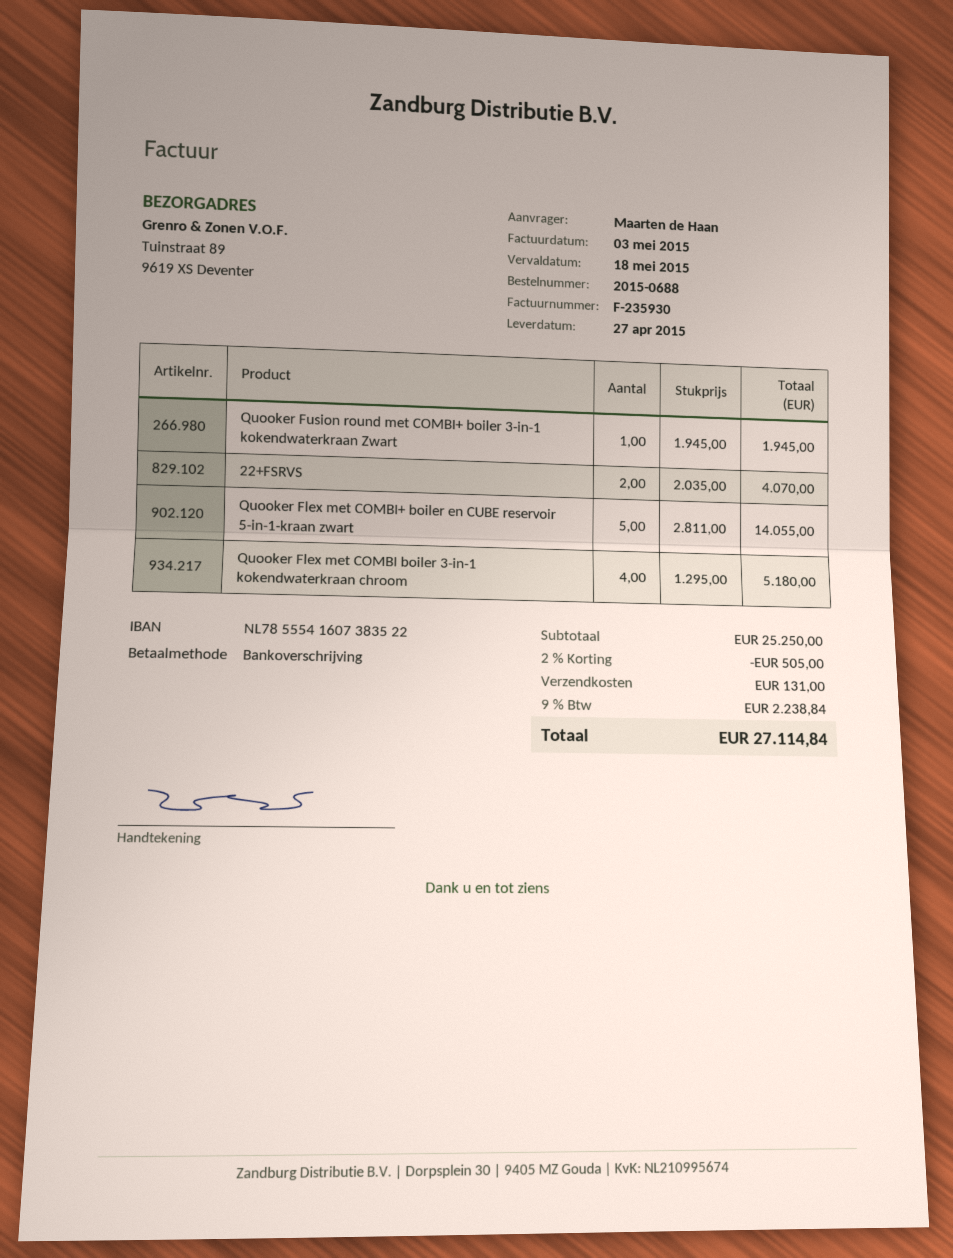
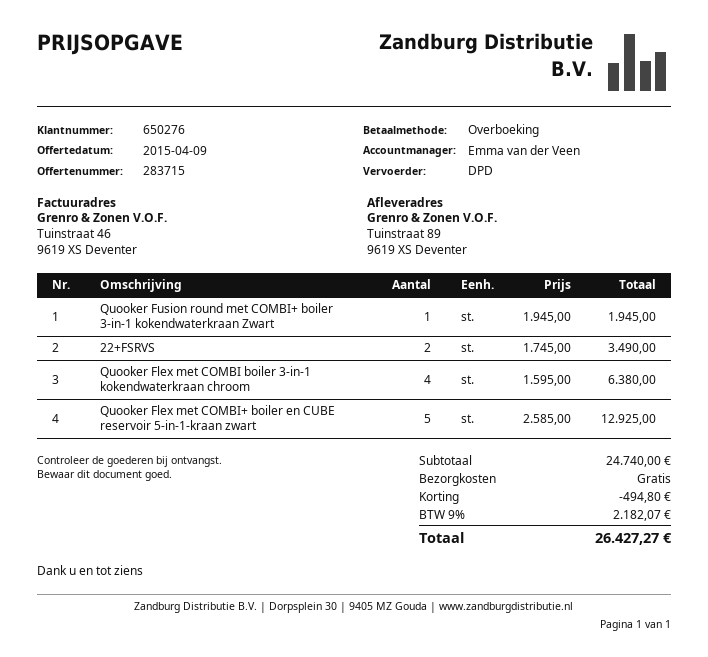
22+FSRVS: 2 x 2035.00 = 4070.00 -> 2 x 1745.00 = 3490.00
Quooker Flex met COMBI+ boiler en CUBE reservoir 5-in-1-kraan zwart: 5 x 2811.00 = 14055.00 -> 5 x 2585.00 = 12925.00
Quooker Flex met COMBI boiler 3-in-1 kokendwaterkraan chroom: 4 x 1295.00 = 5180.00 -> 4 x 1595.00 = 6380.00
subtotal: 25250.00 -> 24740.00
discount: 505.00 -> 494.80
shipping: 131.00 -> 0.00
tax: 9% = 2238.84 -> 9% = 2182.07
total: 27114.84 -> 26427.27

